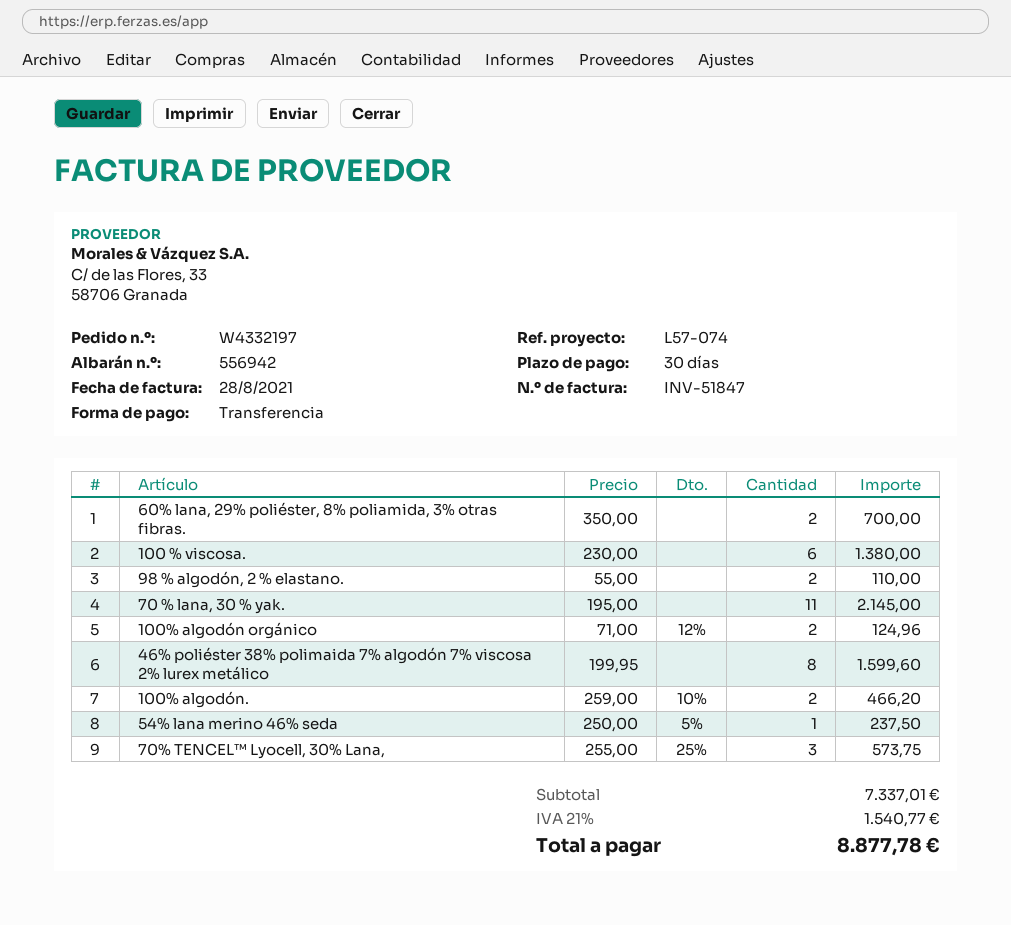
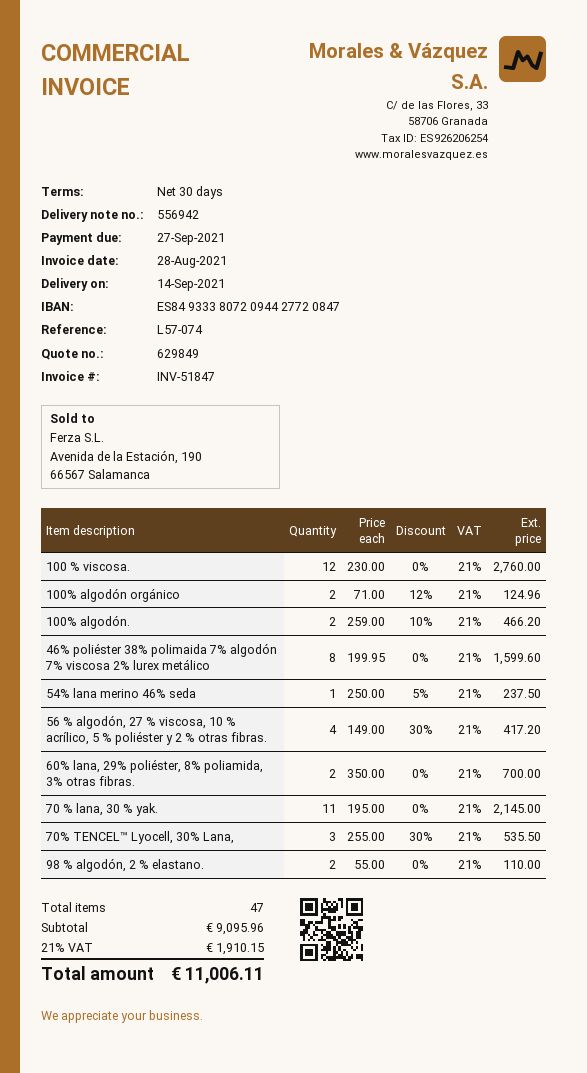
100 % viscosa.: 6 x 230.00 = 1380.00 -> 12 x 230.00 = 2760.00
70% TENCEL™ Lyocell, 30% Lana,: 3 x 255.00 - 25% = 573.75 -> 3 x 255.00 - 30% = 535.50
56 % algodón, 27 % viscosa, 10 % acrílico, 5 % poliéster y 2 % otras fibras.: none -> 4 x 149.00 - 30% = 417.20
subtotal: 7337.01 -> 9095.96
tax: 21% = 1540.77 -> 21% = 1910.15
total: 8877.78 -> 11006.11

